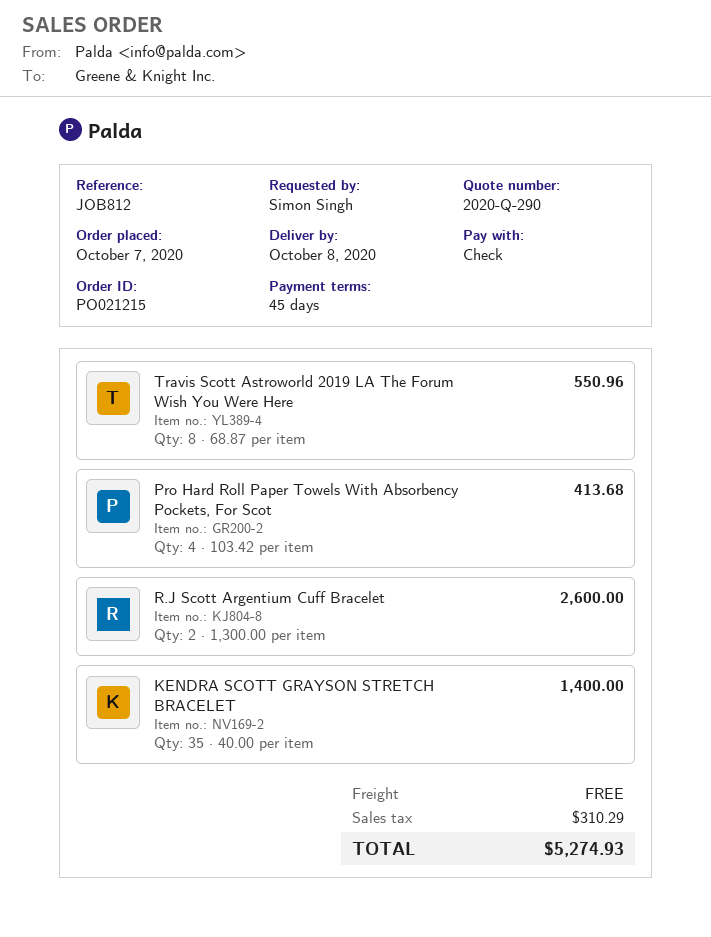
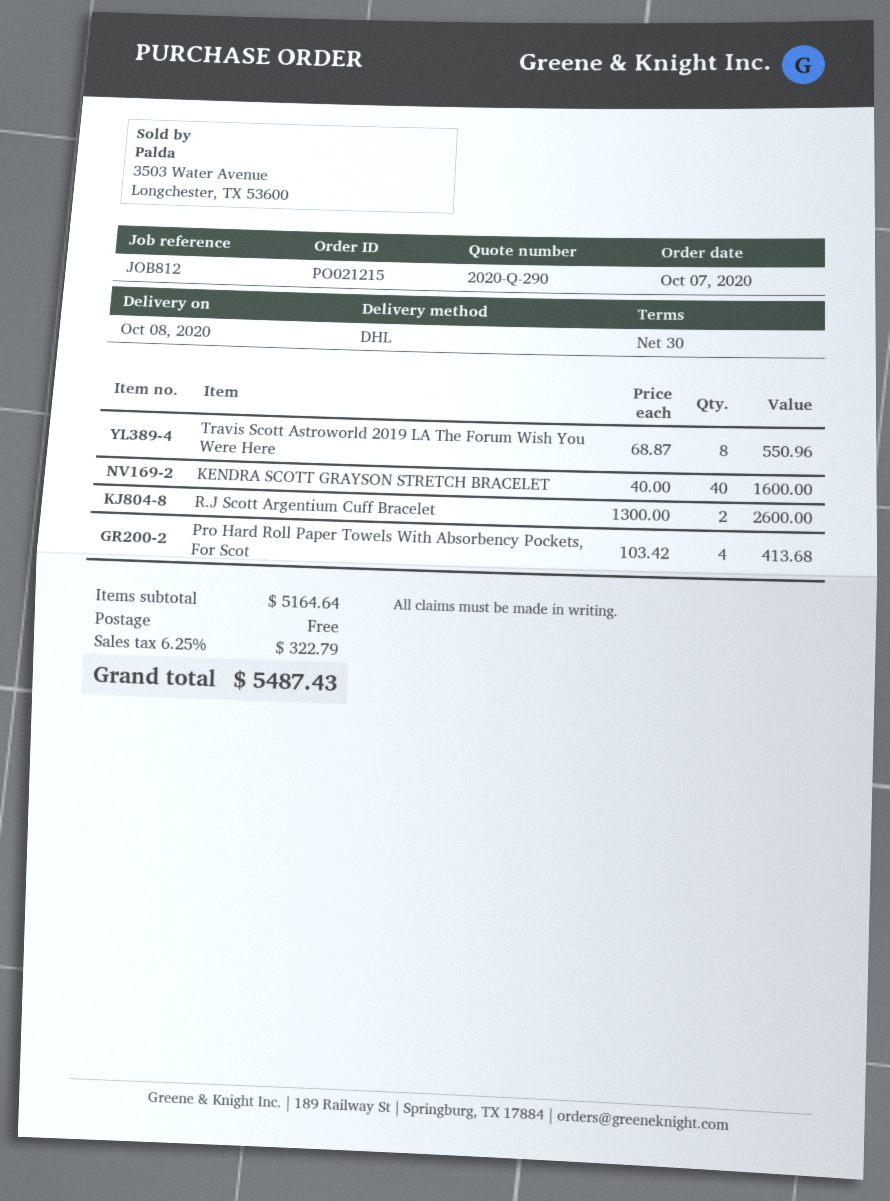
payment terms: 45 days -> 30 days
KENDRA SCOTT GRAYSON STRETCH BRACELET: 35 x 40.00 = 1400.00 -> 40 x 40.00 = 1600.00
tax: 310.29 -> 322.79
total: 5274.93 -> 5487.43

